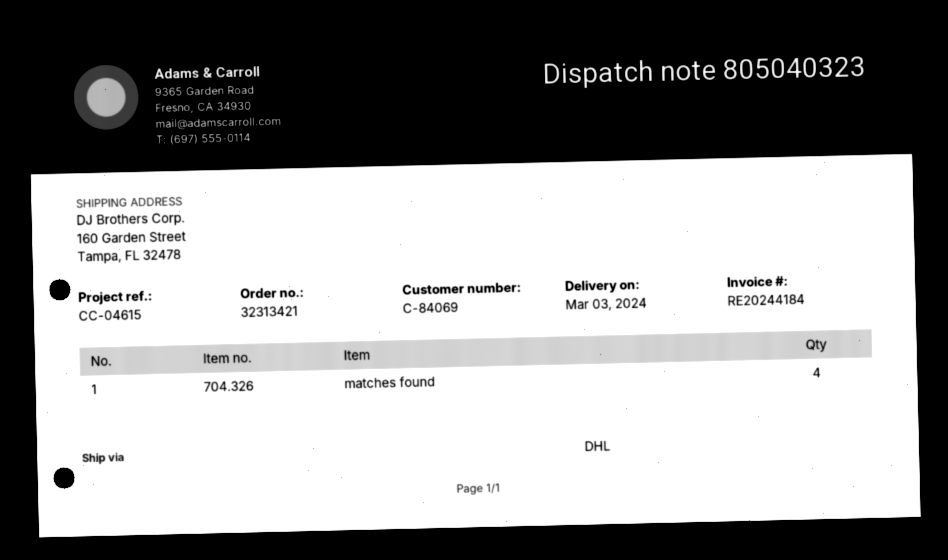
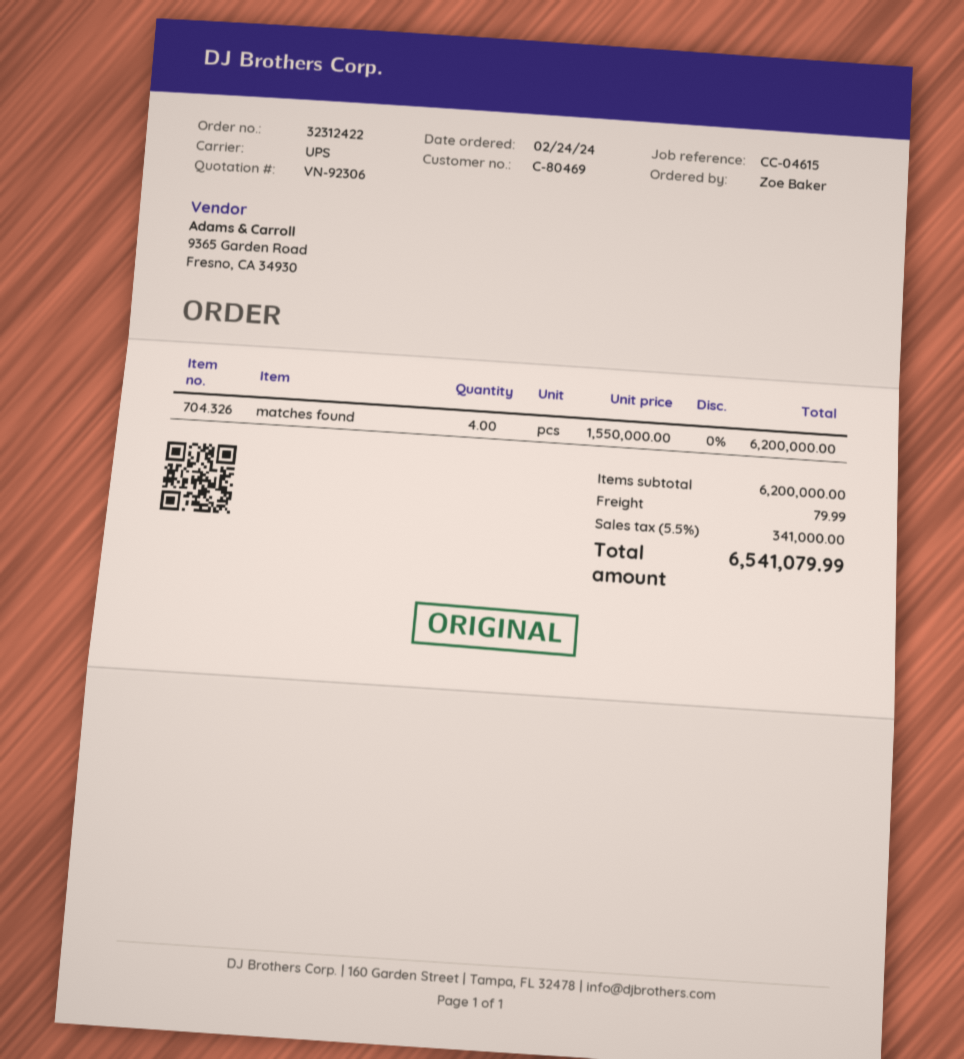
order number: 32313421 -> 32312422
customer number: C-84069 -> C-80469
shipping method: DHL -> UPS

